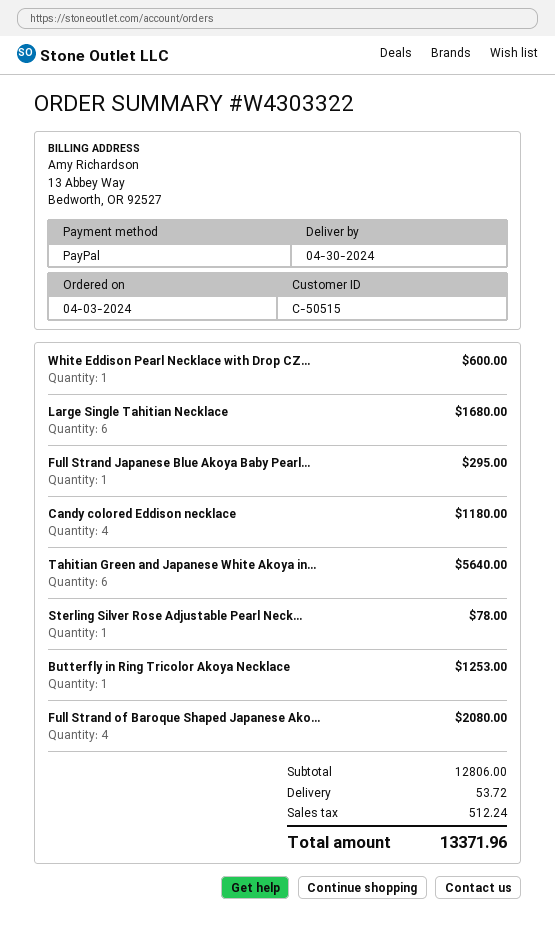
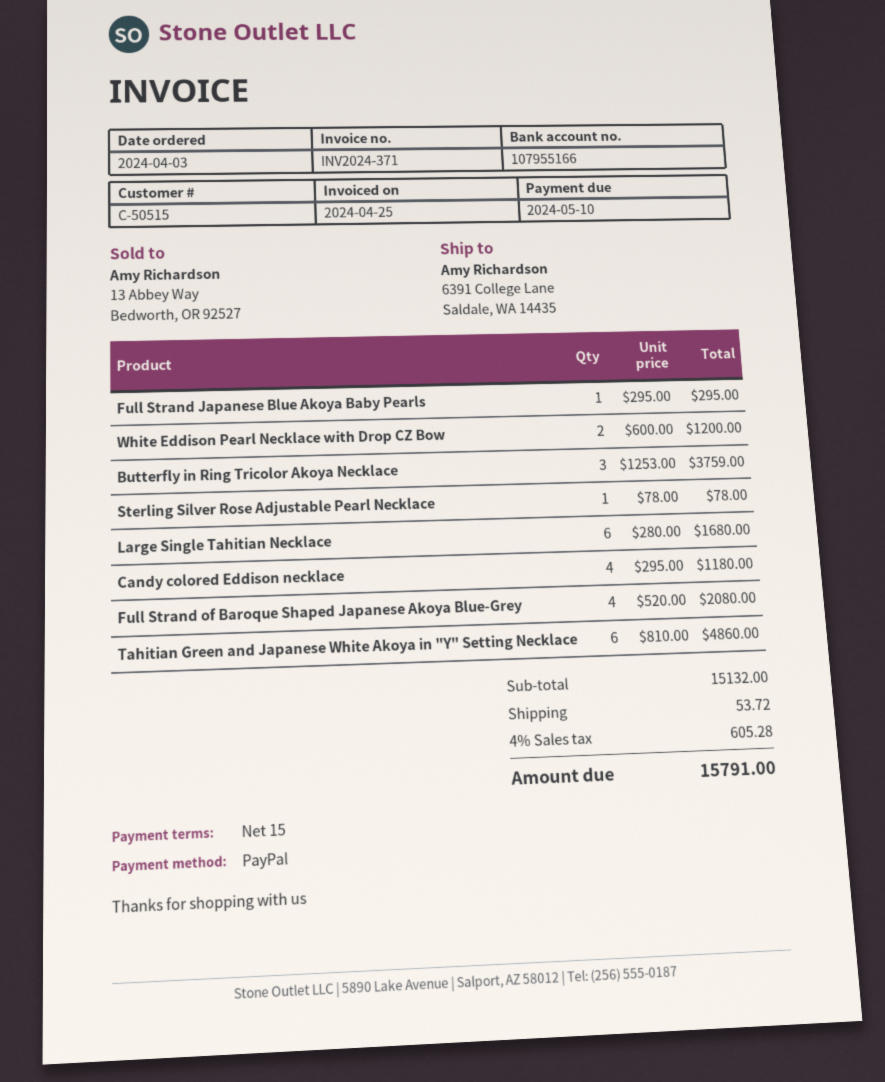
White Eddison Pearl Necklace with Drop CZ...: 1 for 600.00 -> 2 for 1200.00
Tahitian Green and Japanese White Akoya in...: 6 for 5640.00 -> 6 for 4860.00
Butterfly in Ring Tricolor Akoya Necklace: 1 for 1253.00 -> 3 for 3759.00
subtotal: 12806.00 -> 15132.00
tax: 512.24 -> 605.28
total: 13371.96 -> 15791.00

